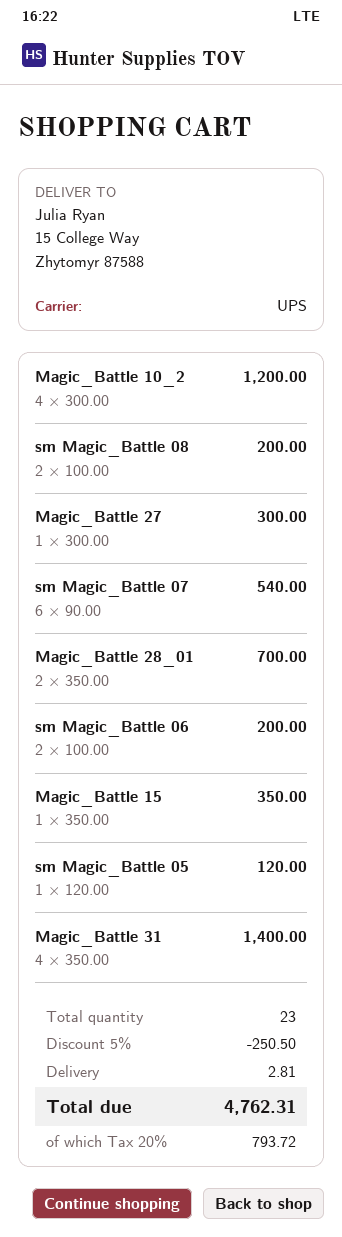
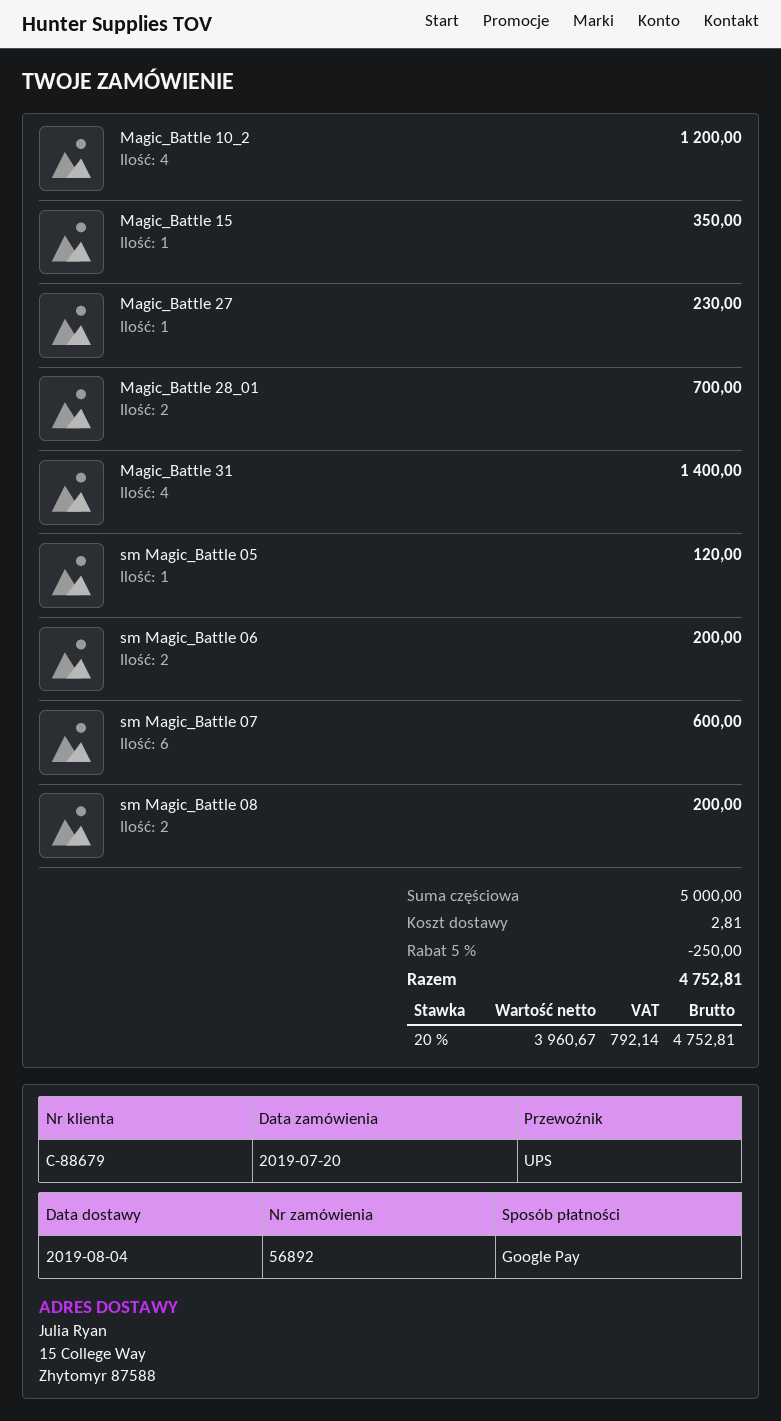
Magic_Battle 27: 1 for 300.00 -> 1 for 230.00
sm Magic_Battle 07: 6 for 540.00 -> 6 for 600.00
discount: 5% = 250.50 -> 5% = 250.00
tax: 20% = 793.72 -> 20% = 792.14
total: 4762.31 -> 4752.81

